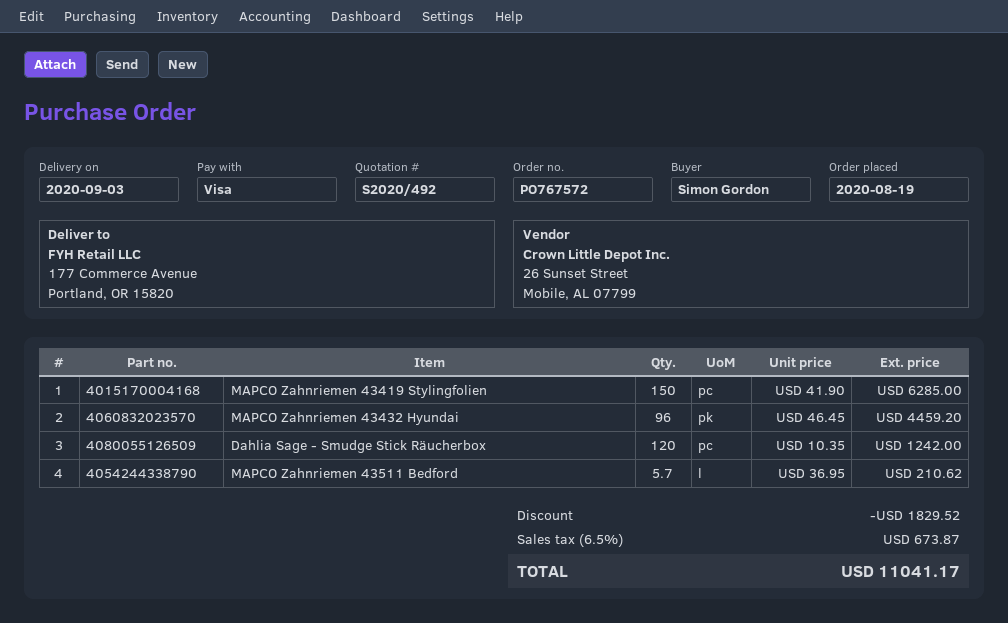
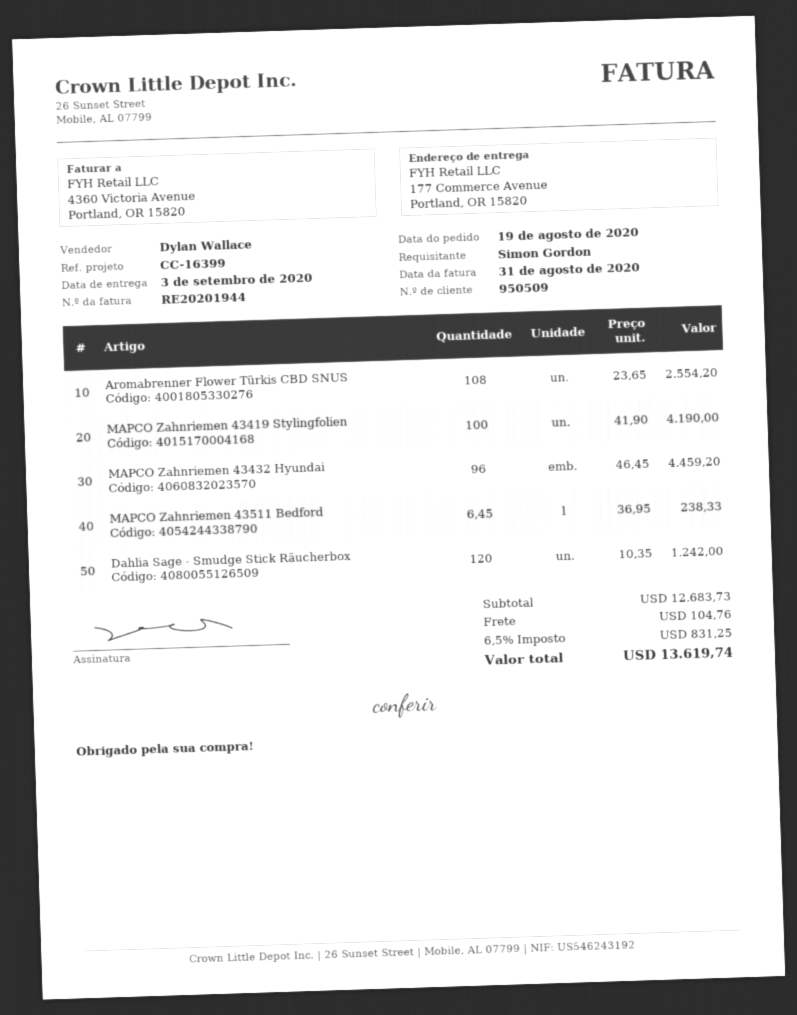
MAPCO Zahnriemen 43419 Stylingfolien: 150 x 41.90 = 6285.00 -> 100 x 41.90 = 4190.00
MAPCO Zahnriemen 43511 Bedford: 5.7 x 36.95 = 210.62 -> 6.45 x 36.95 = 238.33
Aromabrenner Flower Türkis CBD SNUS: none -> 108 x 23.65 = 2554.20
discount: 1829.52 -> none
shipping: none -> 104.76
tax: 6.5% = 673.87 -> 6.5% = 831.25
total: 11041.17 -> 13619.74

